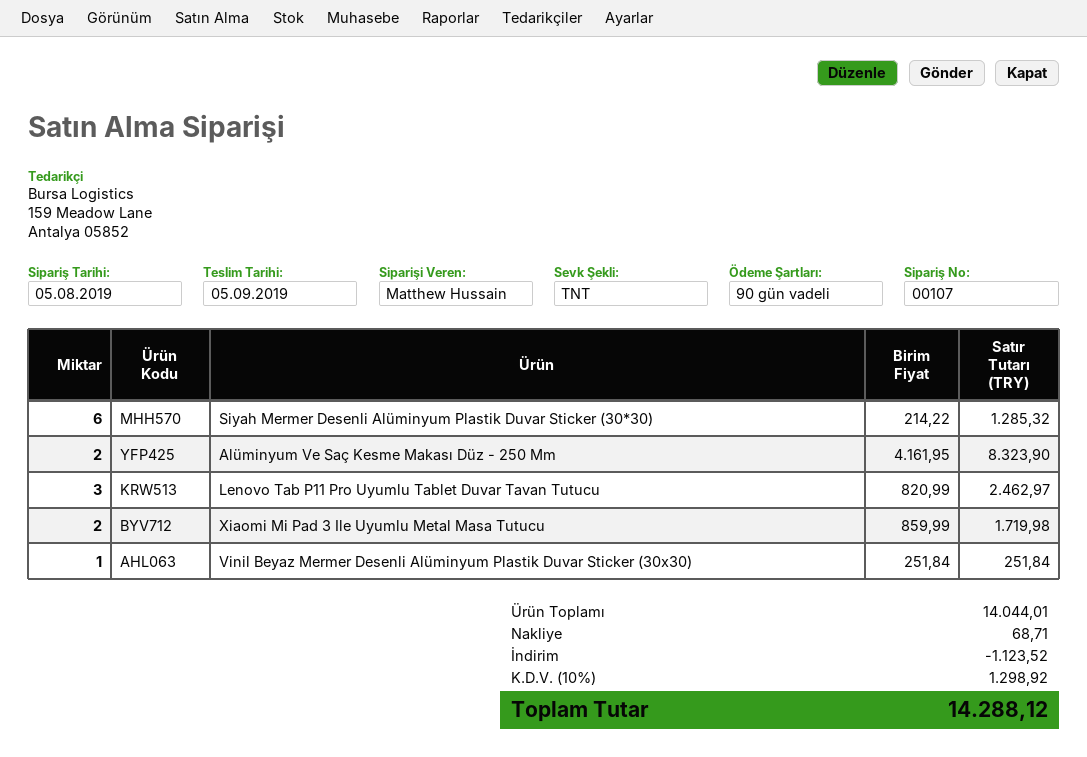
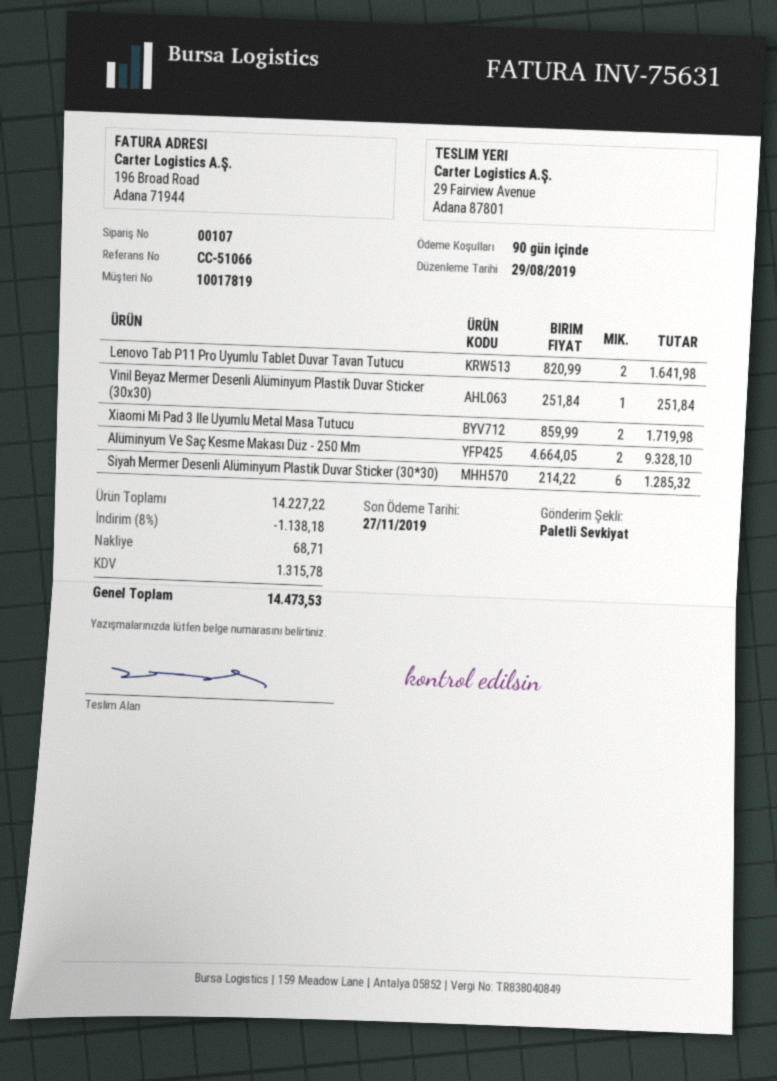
shipping method: TNT -> pallet freight
Alüminyum Ve Saç Kesme Makası Düz - 250 Mm: 2 x 4161.95 = 8323.90 -> 2 x 4664.05 = 9328.10
Lenovo Tab P11 Pro Uyumlu Tablet Duvar Tavan Tutucu: 3 x 820.99 = 2462.97 -> 2 x 820.99 = 1641.98
subtotal: 14044.01 -> 14227.22
discount: 1123.52 -> 1138.18
tax: 1298.92 -> 1315.78
total: 14288.12 -> 14473.53

